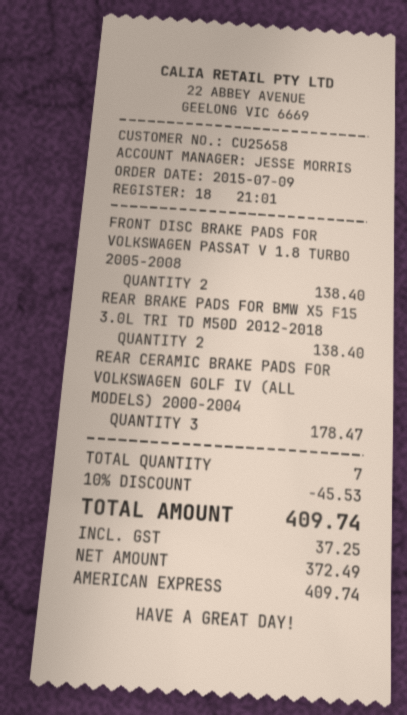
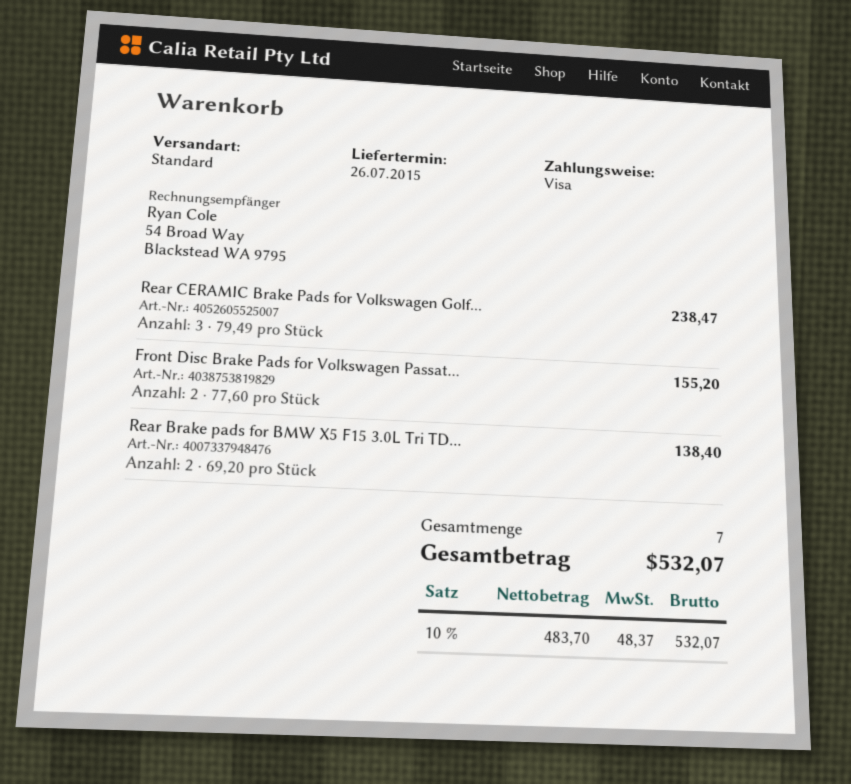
payment method: American Express -> Visa
FRONT DISC BRAKE PADS FOR VOLKSWAGEN PASSAT V 1.8 TURBO 2005-2008: 2 for 138.40 -> 2 for 155.20
REAR CERAMIC BRAKE PADS FOR VOLKSWAGEN GOLF IV (ALL MODELS) 2000-2004: 3 for 178.47 -> 3 for 238.47
discount: 10% = 45.53 -> none
net: 372.49 -> 483.70
tax: 37.25 -> 48.37
total: 409.74 -> 532.07

